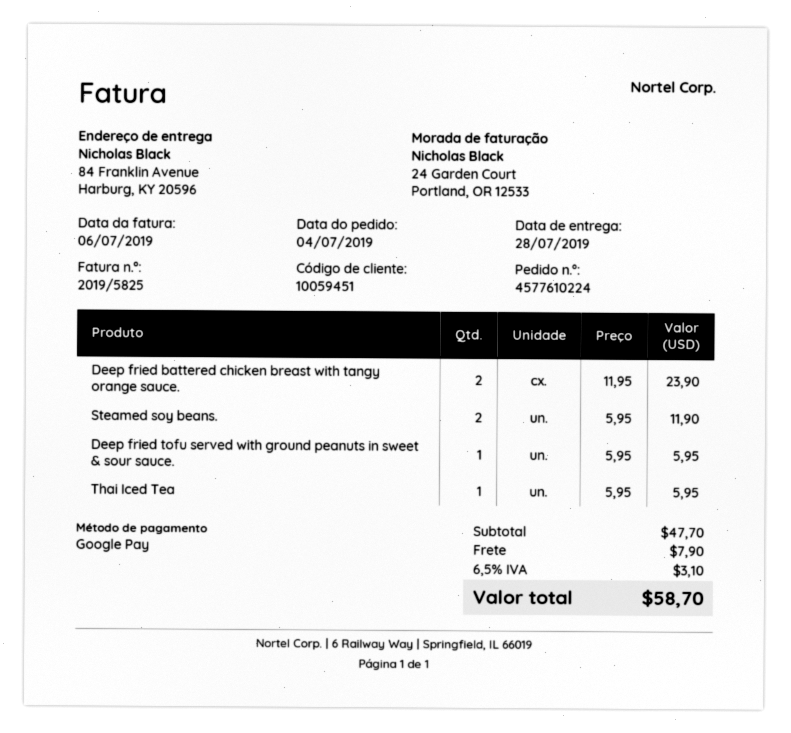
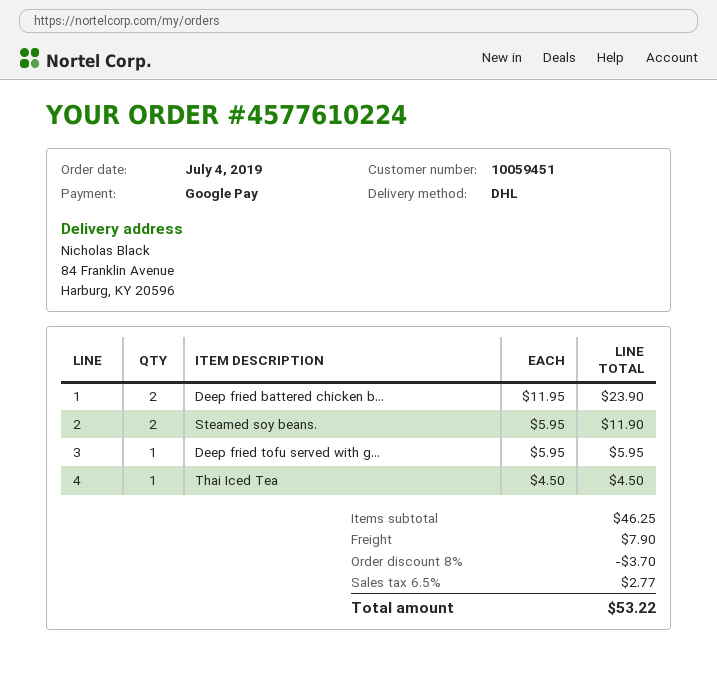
Thai Iced Tea: 1 x 5.95 = 5.95 -> 1 x 4.50 = 4.50
subtotal: 47.70 -> 46.25
discount: none -> 8% = 3.70
tax: 6.5% = 3.10 -> 6.5% = 2.77
total: 58.70 -> 53.22

